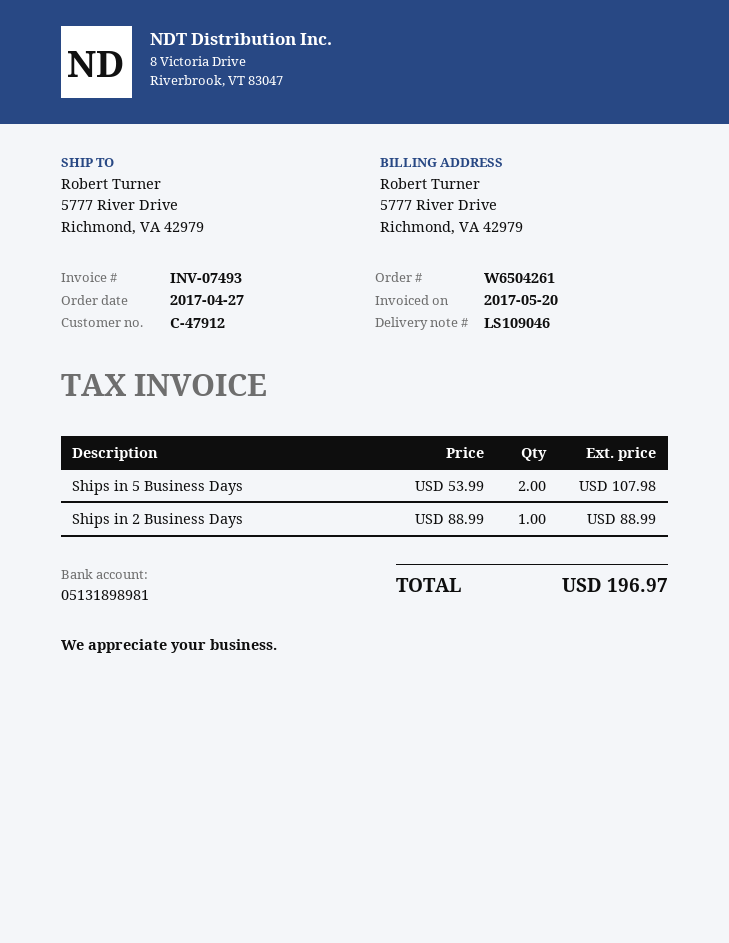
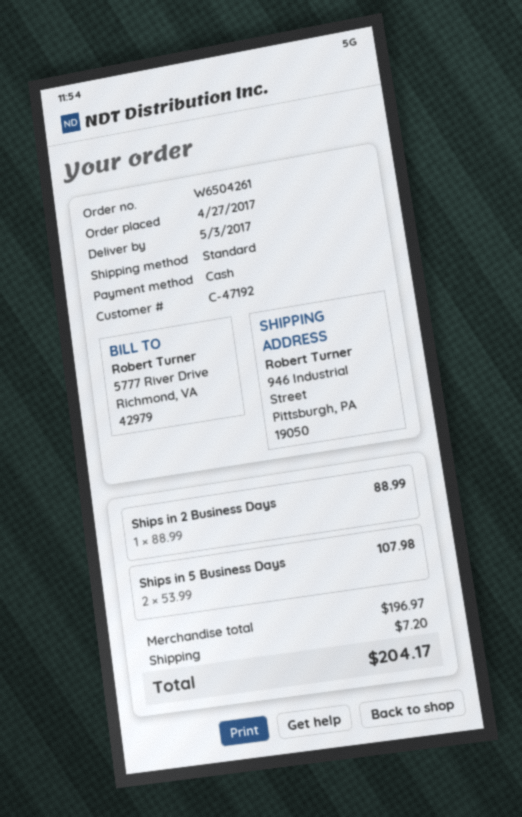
customer number: C-47912 -> C-47192
ship to: 5777 River Drive, Richmond, VA 42979 -> 946 Industrial Street, Pittsburgh, PA 19050
shipping: none -> 7.20
total: 196.97 -> 204.17

